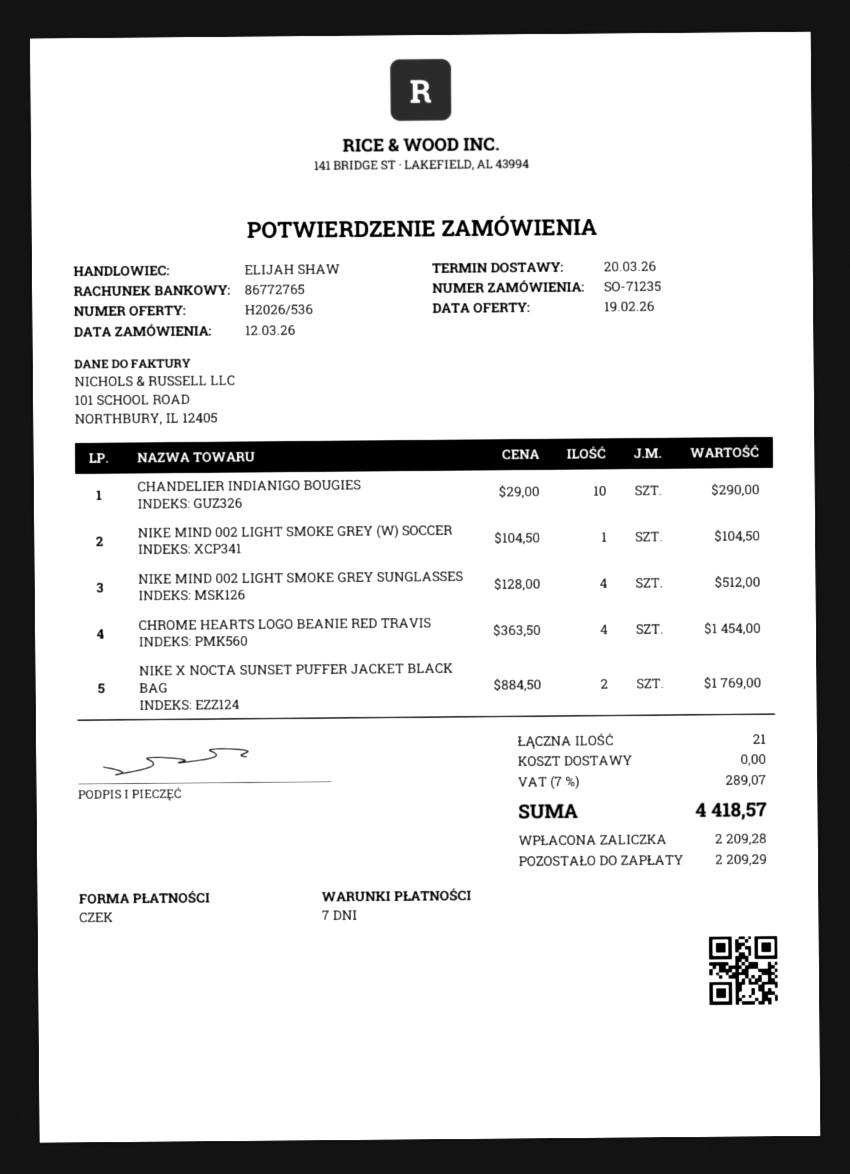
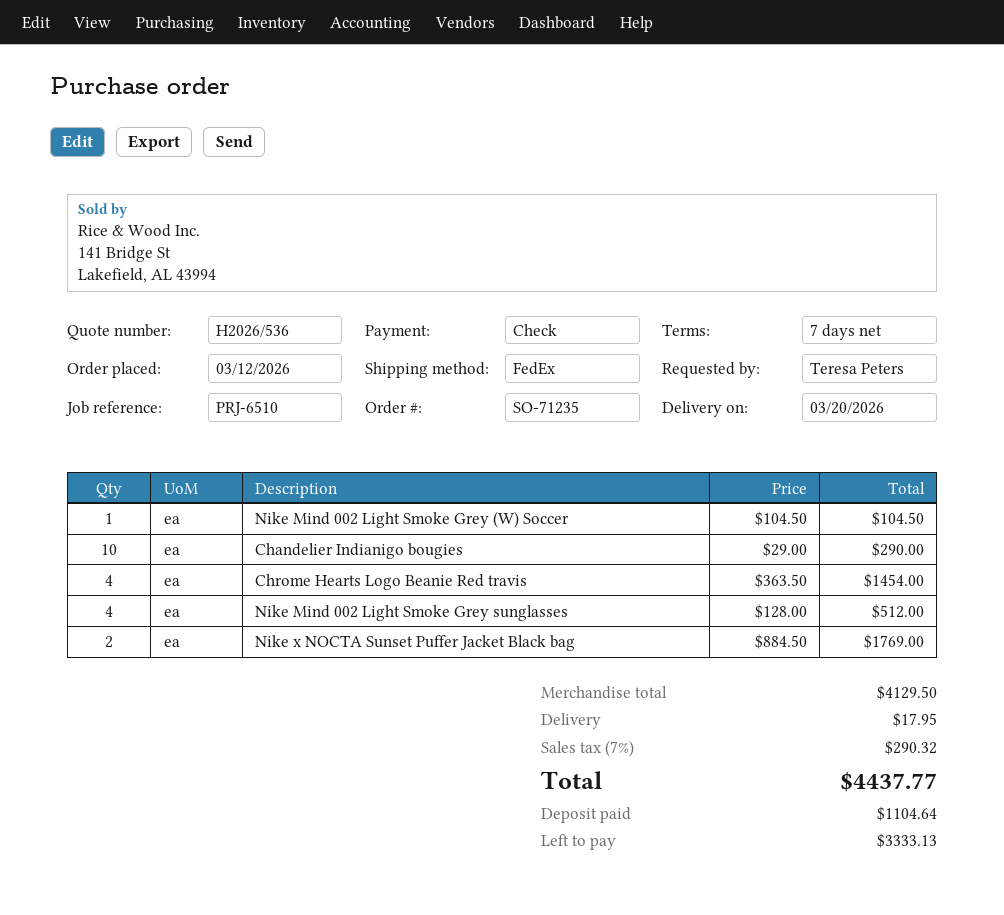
shipping: 0.00 -> 17.95
tax: 7% = 289.07 -> 7% = 290.32
total: 4418.57 -> 4437.77
deposit: 2209.28 -> 1104.64
balance: 2209.29 -> 3333.13

